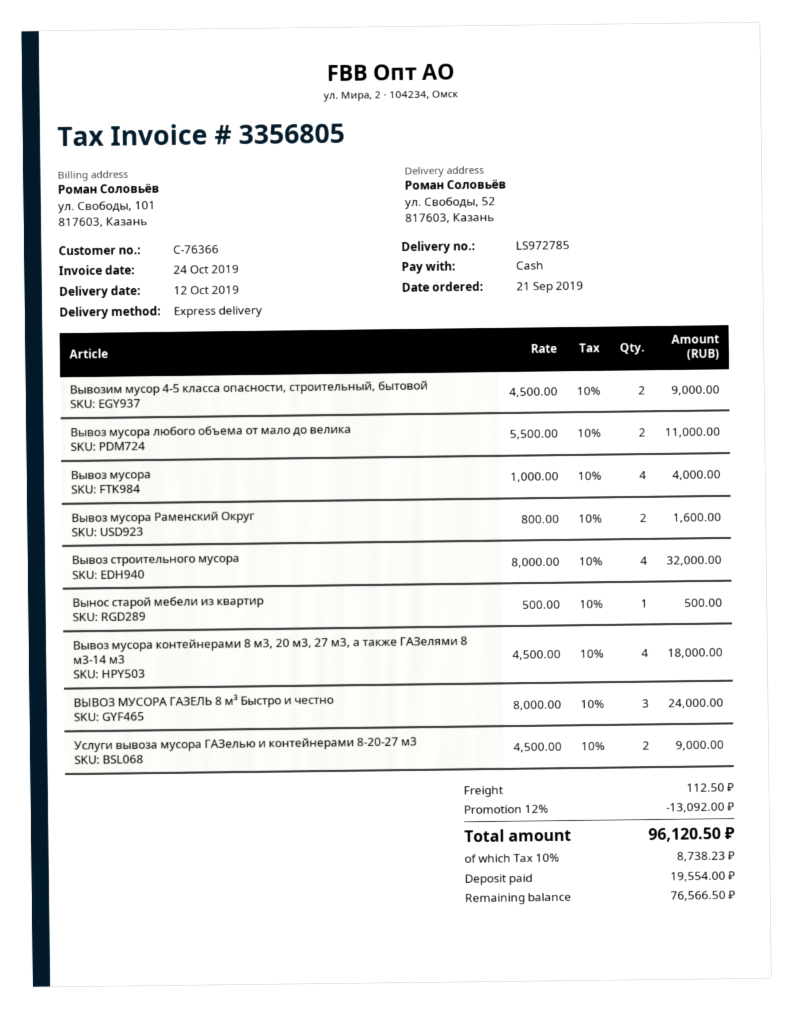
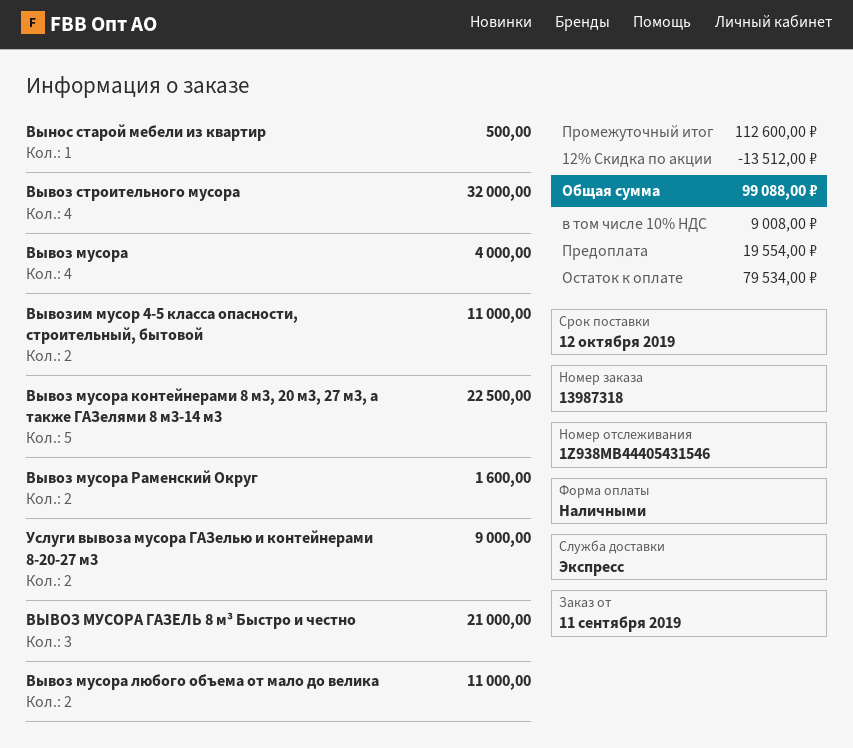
order date: 2019-09-21 -> 2019-09-11
Вывозим мусор 4-5 класса опасности, строительный, бытовой: 2 for 9000.00 -> 2 for 11000.00
Вывоз мусора контейнерами 8 м3, 20 м3, 27 м3, а также ГАЗелями 8 м3-14 м3: 4 for 18000.00 -> 5 for 22500.00
ВЫВОЗ МУСОРА ГАЗЕЛЬ 8 м³ Быстро и честно: 3 for 24000.00 -> 3 for 21000.00
discount: 12% = 13092.00 -> 12% = 13512.00
shipping: 112.50 -> none
tax: 10% = 8738.23 -> 10% = 9008.00
total: 96120.50 -> 99088.00
balance: 76566.50 -> 79534.00

